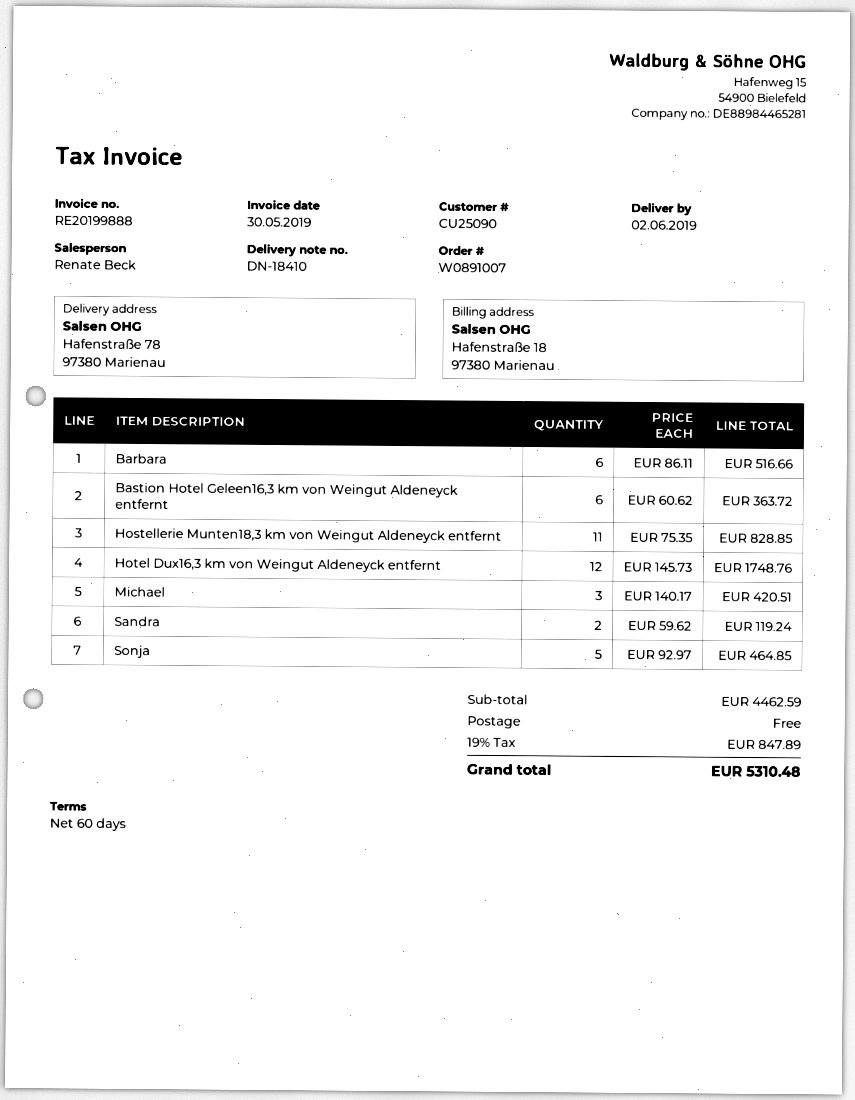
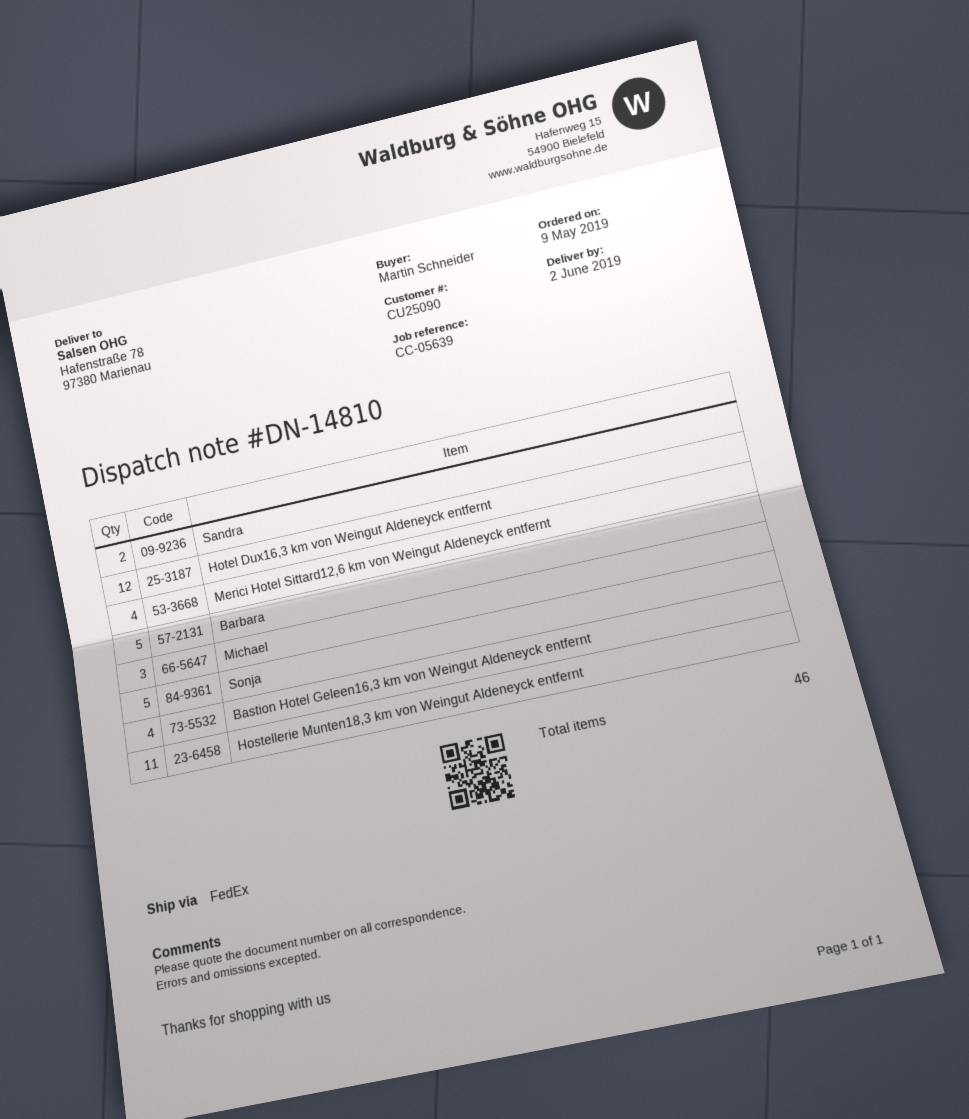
delivery note number: DN-18410 -> DN-14810
Barbara: 6 -> 5
Bastion Hotel Geleen16,3 km von Weingut Aldeneyck entfernt: 6 -> 4
Merici Hotel Sittard12,6 km von Weingut Aldeneyck entfernt: none -> 4

